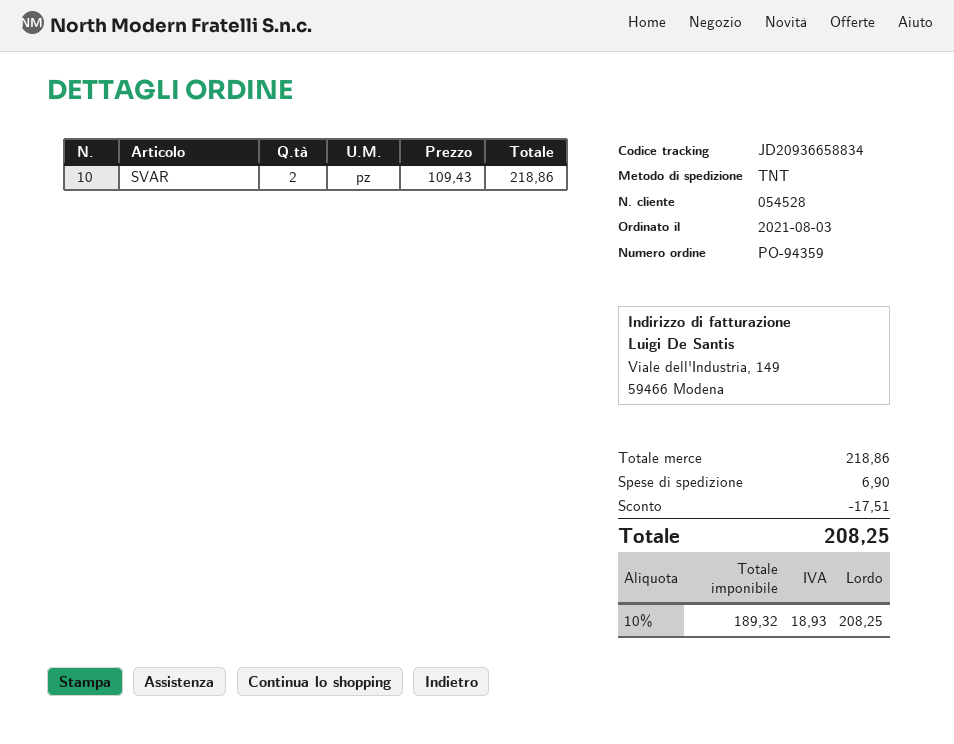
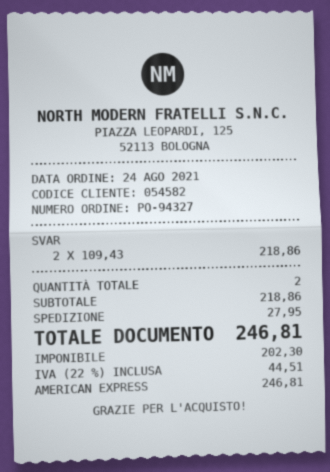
order number: PO-94359 -> PO-94327
order date: 2021-08-03 -> 2021-08-24
customer number: 054528 -> 054582
discount: 17.51 -> none
shipping: 6.90 -> 27.95
net: 189.32 -> 202.30
tax: 10% = 18.93 -> 22% = 44.51
total: 208.25 -> 246.81

